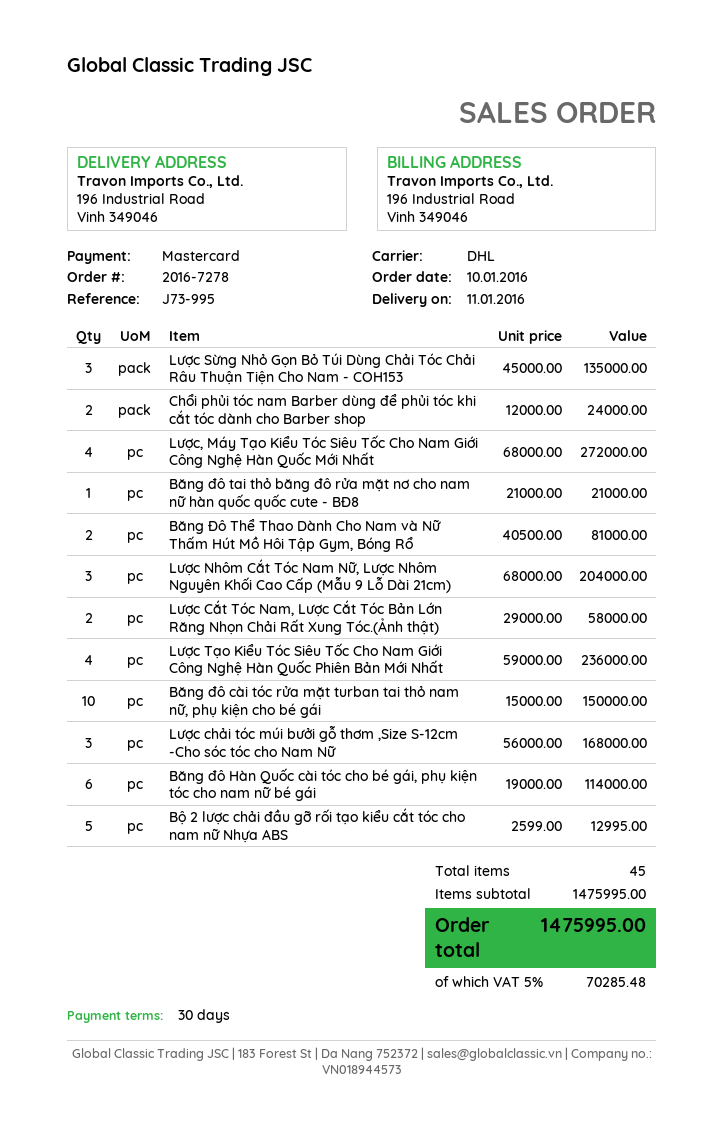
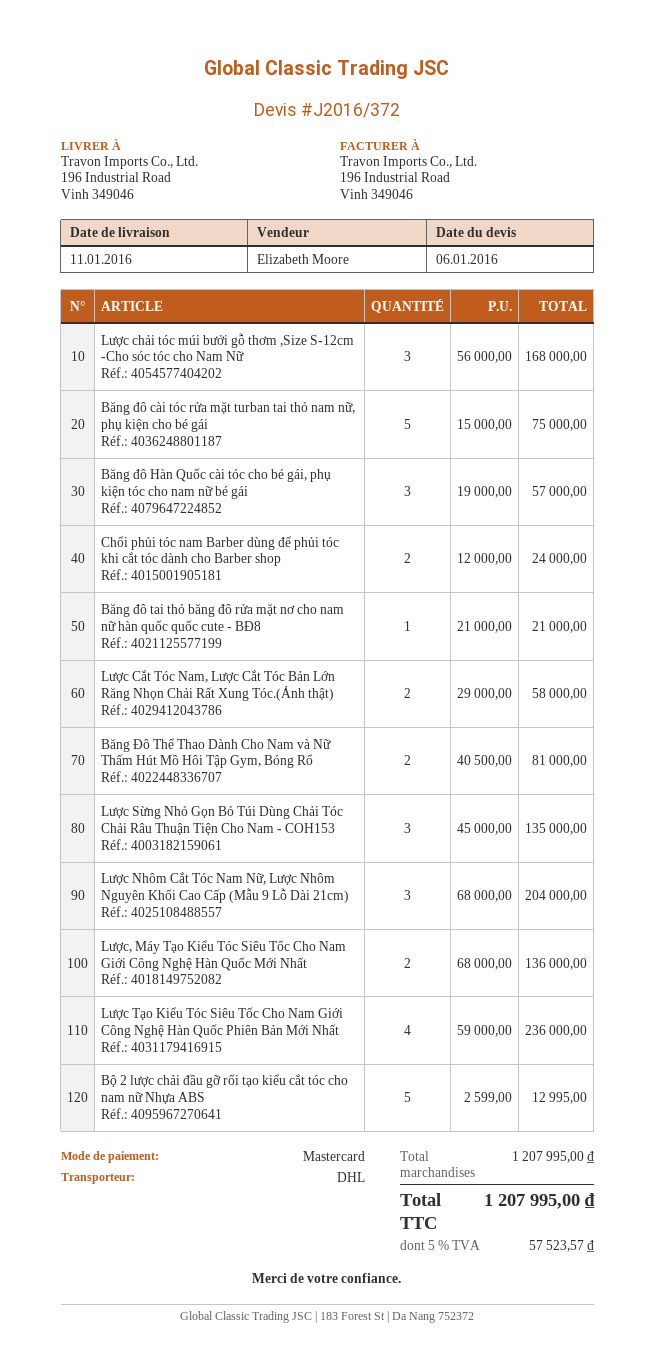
Lược, Máy Tạo Kiểu Tóc Siêu Tốc Cho Nam Giới Công Nghệ Hàn Quốc Mới Nhất: 4 x 68000.00 = 272000.00 -> 2 x 68000.00 = 136000.00
Băng đô cài tóc rửa mặt turban tai thỏ nam nữ, phụ kiện cho bé gái: 10 x 15000.00 = 150000.00 -> 5 x 15000.00 = 75000.00
Băng đô Hàn Quốc cài tóc cho bé gái, phụ kiện tóc cho nam nữ bé gái: 6 x 19000.00 = 114000.00 -> 3 x 19000.00 = 57000.00
subtotal: 1475995.00 -> 1207995.00
tax: 5% = 70285.48 -> 5% = 57523.57
total: 1475995.00 -> 1207995.00

